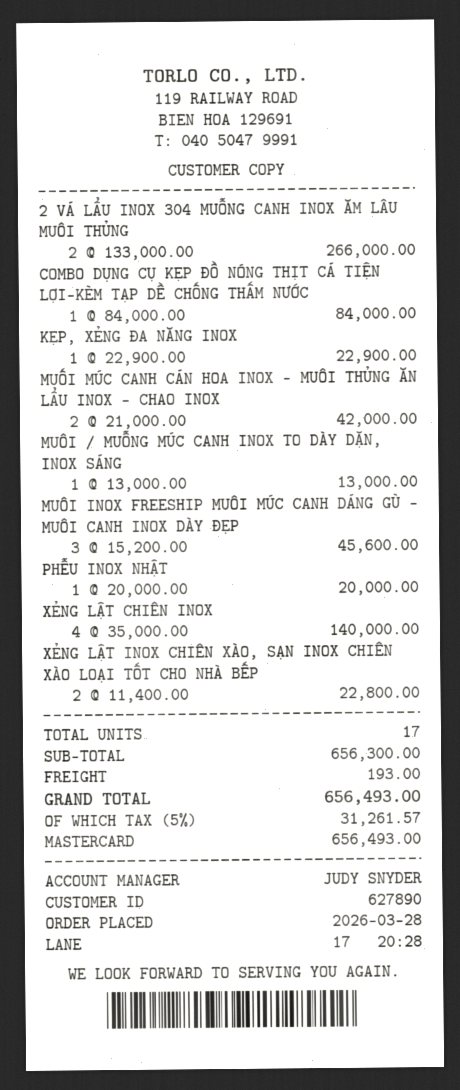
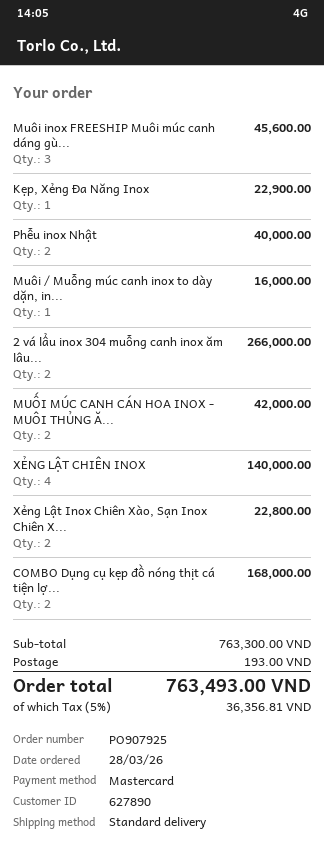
COMBO DỤNG CỤ KẸP ĐỒ NÓNG THỊT CÁ TIỆN LỢI-KÈM TẠP DỀ CHỐNG THẤM NƯỚC: 1 for 84000.00 -> 2 for 168000.00
MUÔI / MUỖNG MÚC CANH INOX TO DÀY DẶN, INOX SÁNG: 1 for 13000.00 -> 1 for 16000.00
PHỄU INOX NHẬT: 1 for 20000.00 -> 2 for 40000.00
subtotal: 656300.00 -> 763300.00
tax: 5% = 31261.57 -> 5% = 36356.81
total: 656493.00 -> 763493.00

